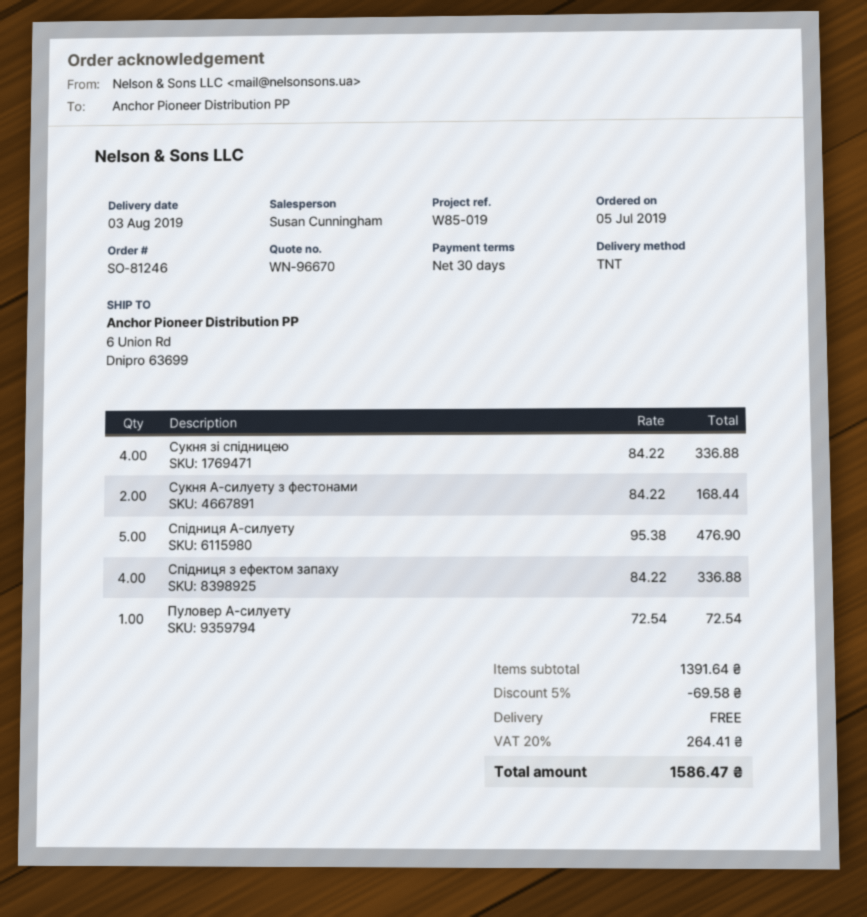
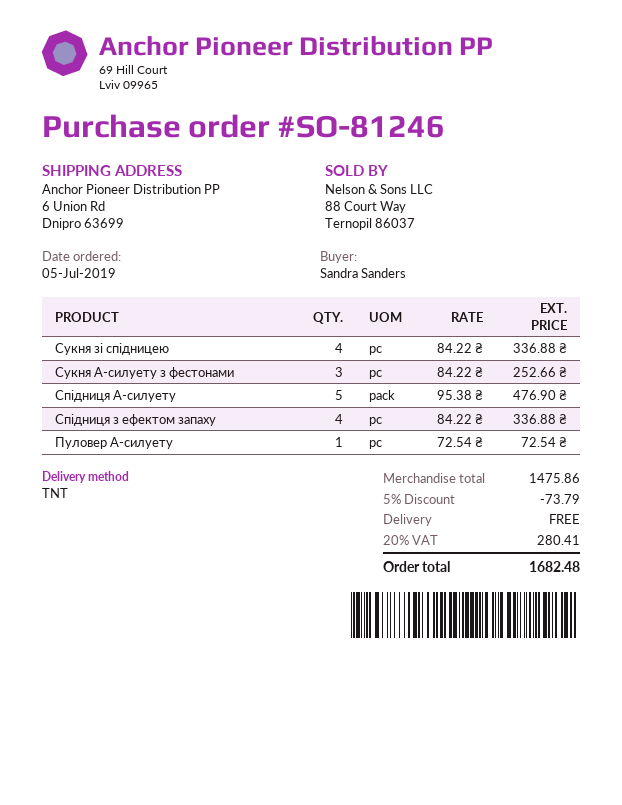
Сукня А-силуету з фестонами: 2 x 84.22 = 168.44 -> 3 x 84.22 = 252.66
subtotal: 1391.64 -> 1475.86
discount: 5% = 69.58 -> 5% = 73.79
tax: 20% = 264.41 -> 20% = 280.41
total: 1586.47 -> 1682.48

